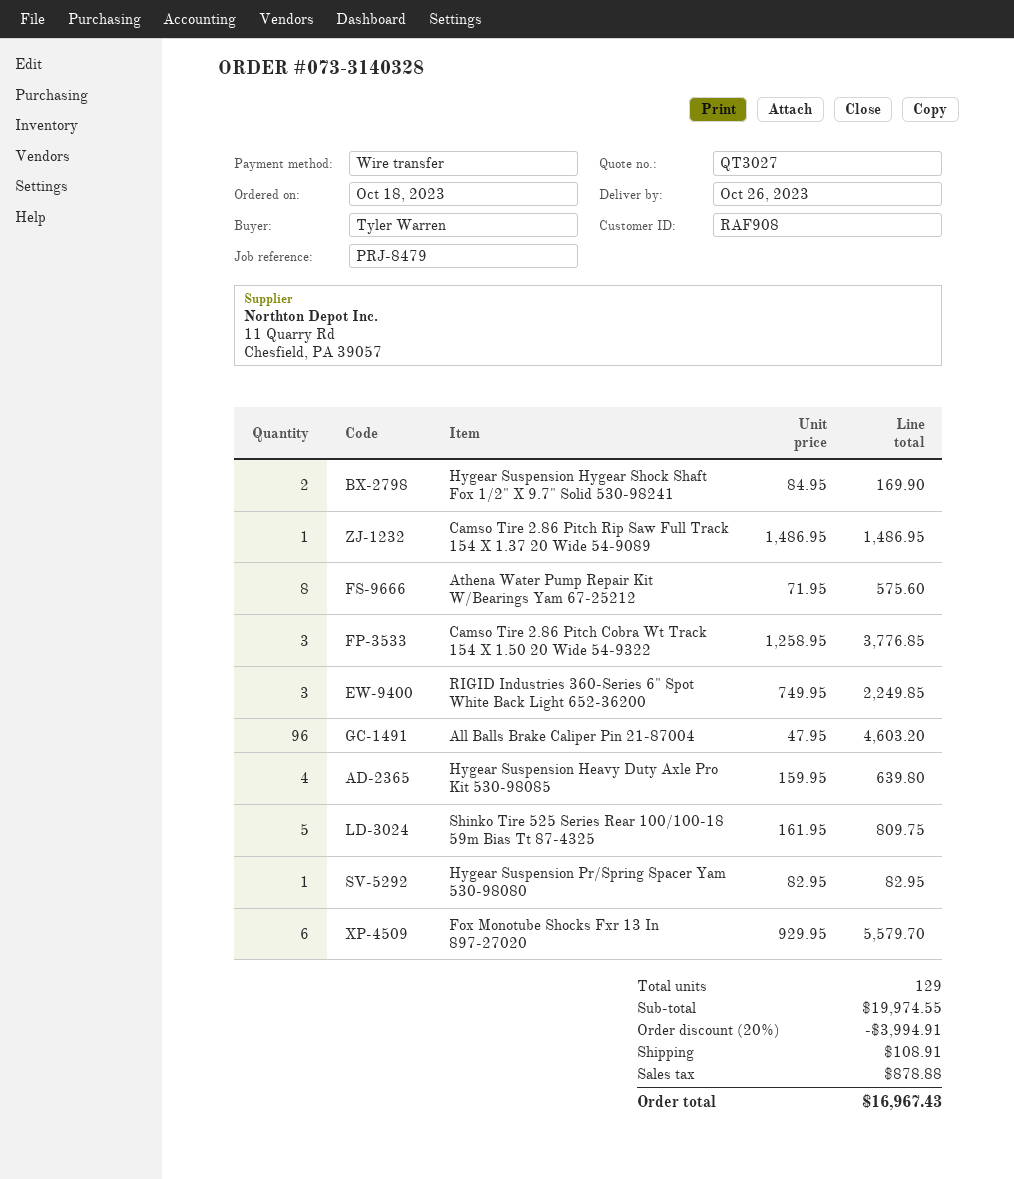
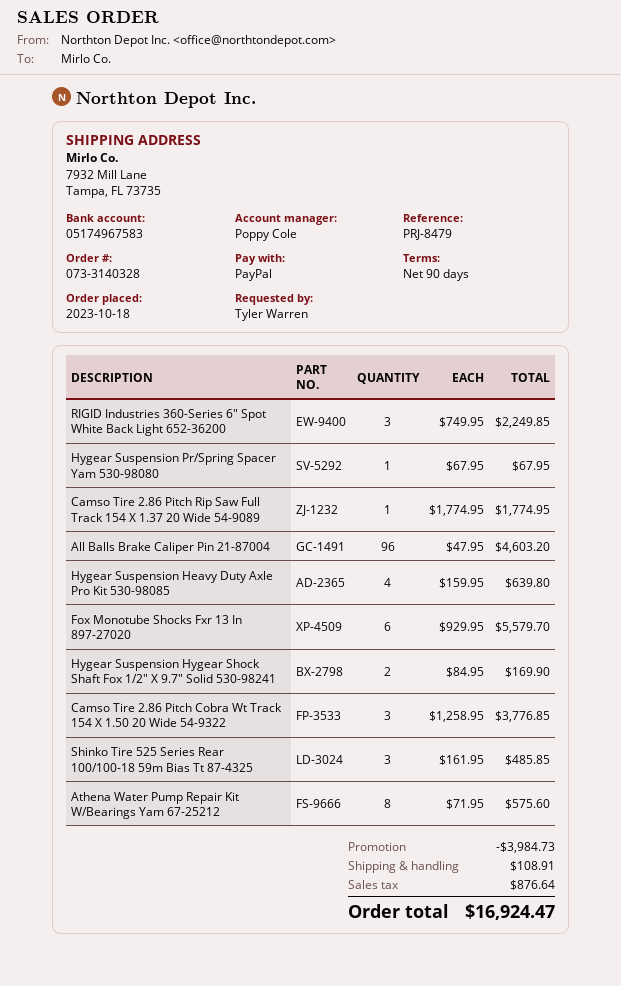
payment method: bank transfer -> PayPal
Camso Tire 2.86 Pitch Rip Saw Full Track 154 X 1.37 20 Wide 54-9089: 1 x 1486.95 = 1486.95 -> 1 x 1774.95 = 1774.95
Shinko Tire 525 Series Rear 100/100-18 59m Bias Tt 87-4325: 5 x 161.95 = 809.75 -> 3 x 161.95 = 485.85
Hygear Suspension Pr/Spring Spacer Yam 530-98080: 1 x 82.95 = 82.95 -> 1 x 67.95 = 67.95
discount: 3994.91 -> 3984.73
tax: 878.88 -> 876.64
total: 16967.43 -> 16924.47

